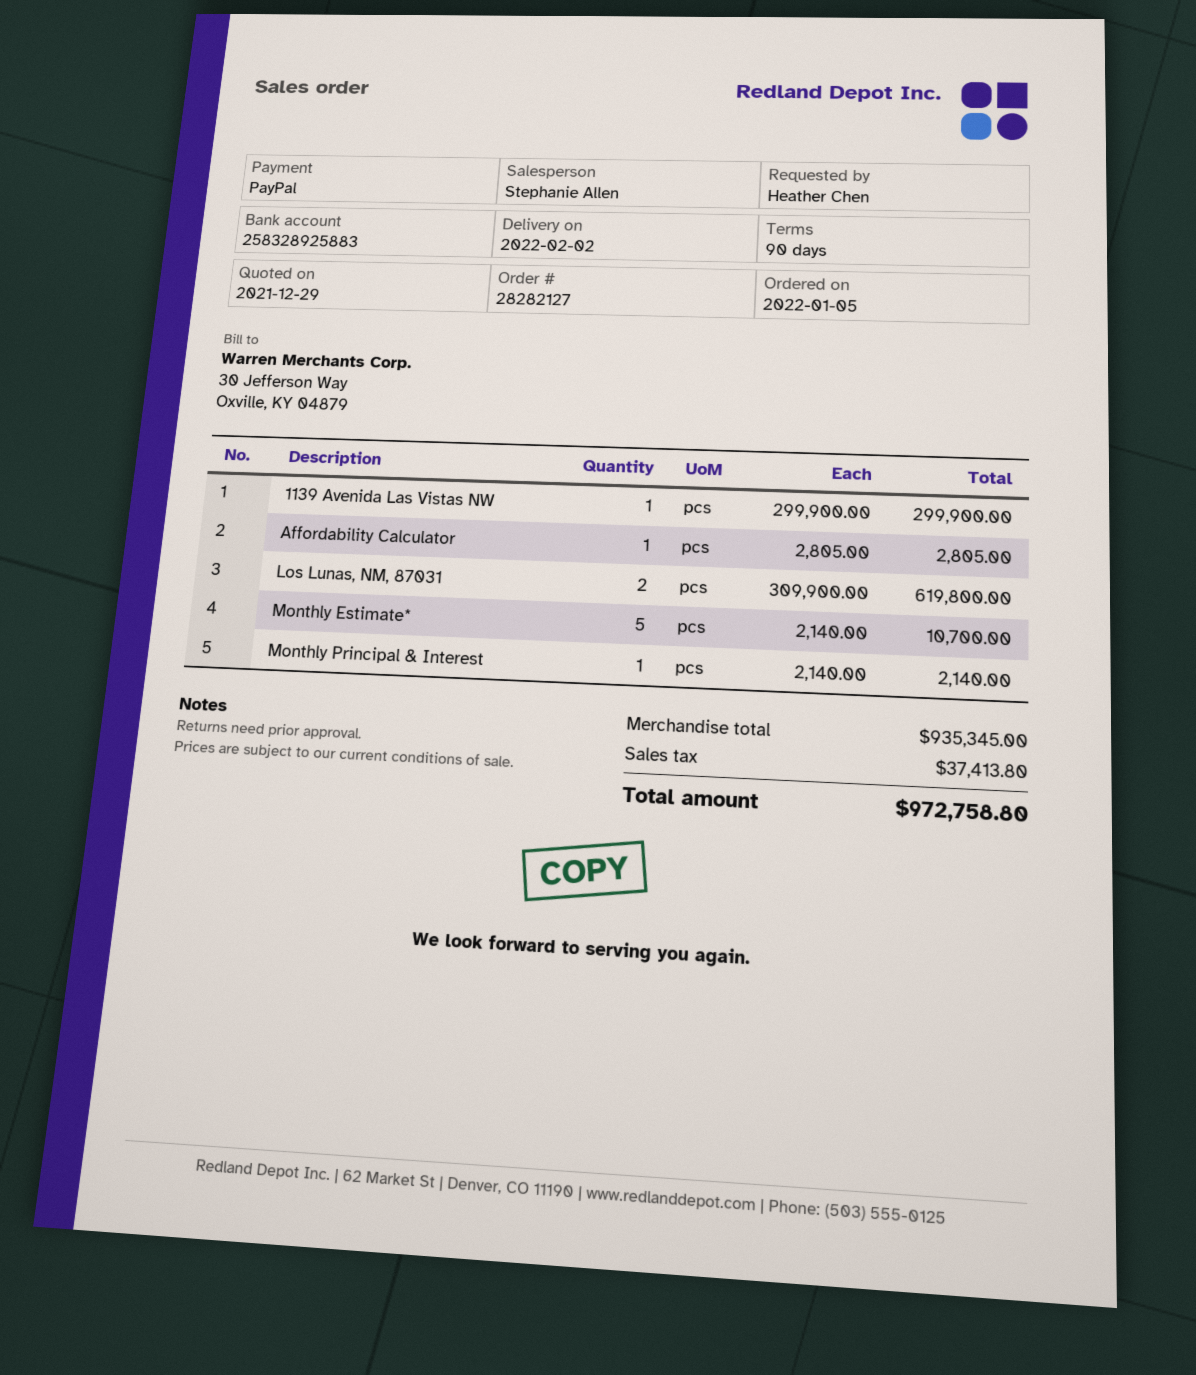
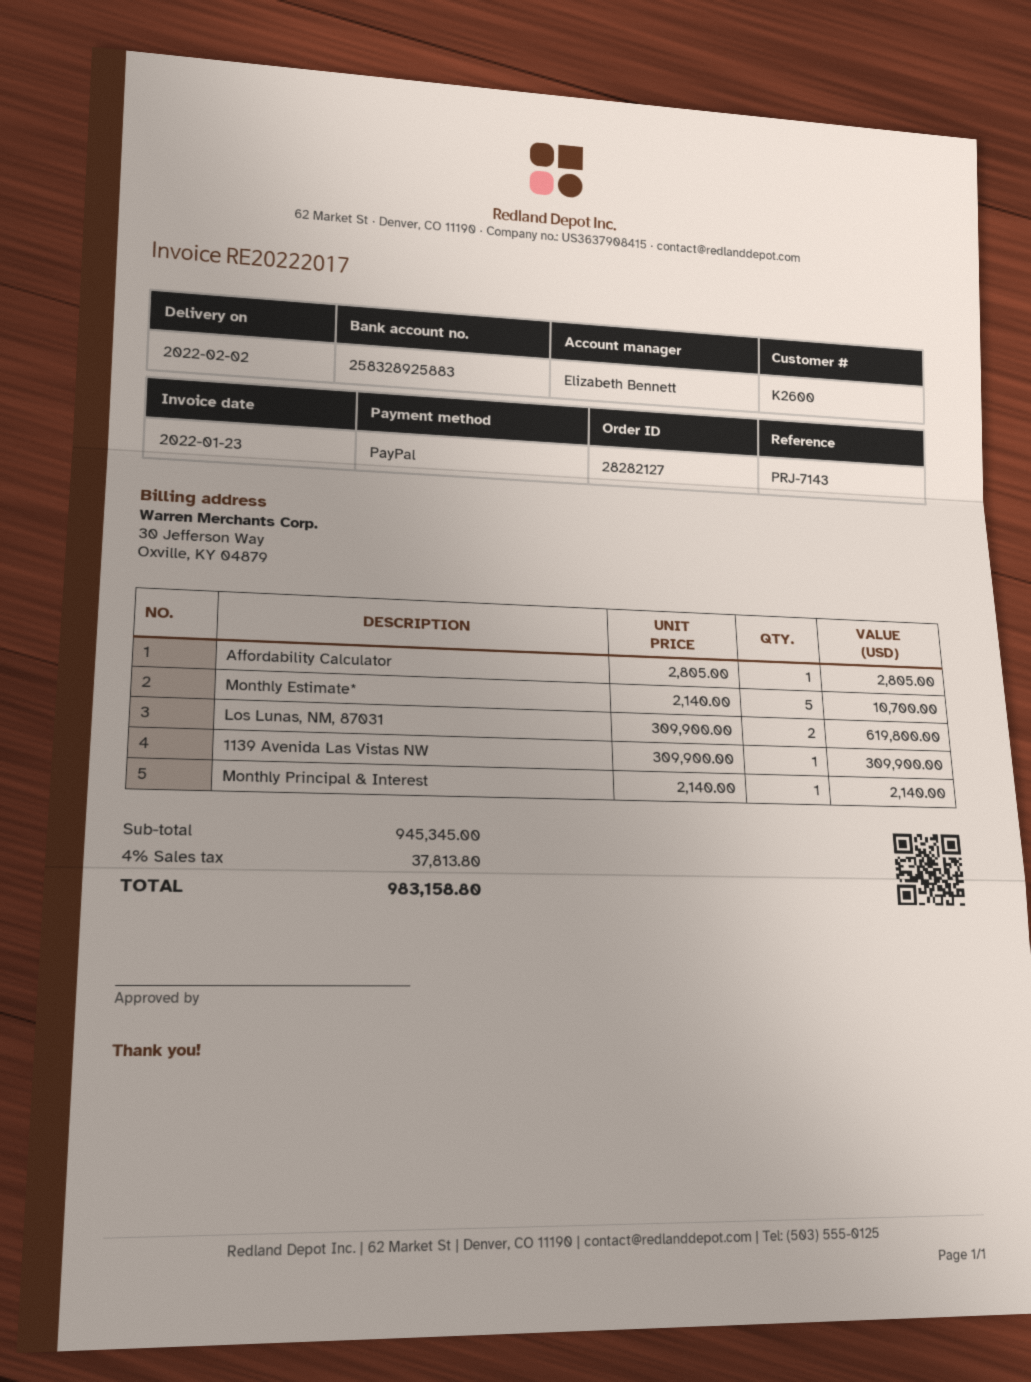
sales rep: Stephanie Allen -> Elizabeth Bennett
1139 Avenida Las Vistas NW: 1 x 299900.00 = 299900.00 -> 1 x 309900.00 = 309900.00
subtotal: 935345.00 -> 945345.00
tax: 37413.80 -> 37813.80
total: 972758.80 -> 983158.80

